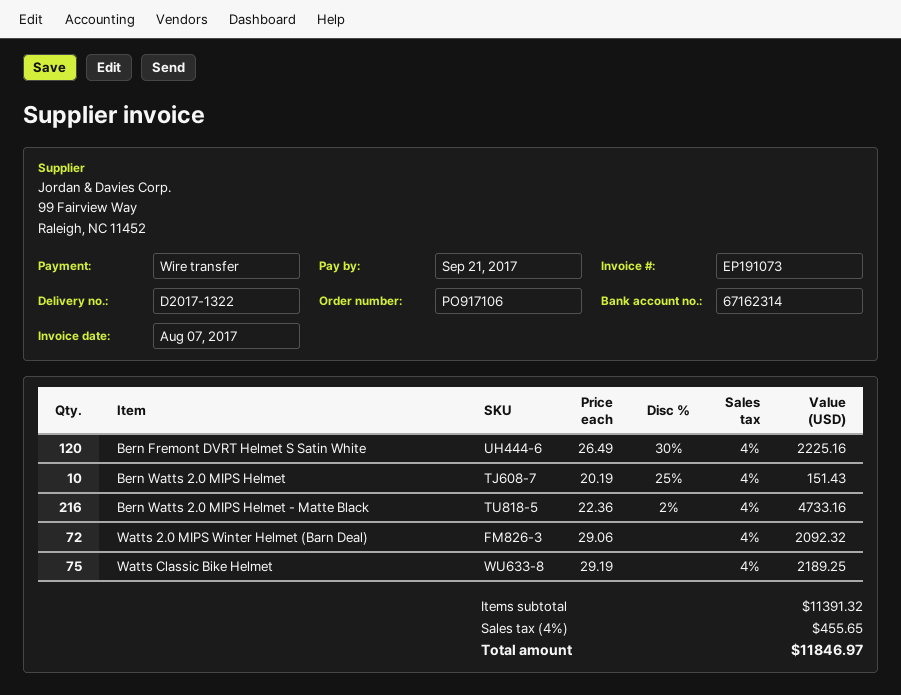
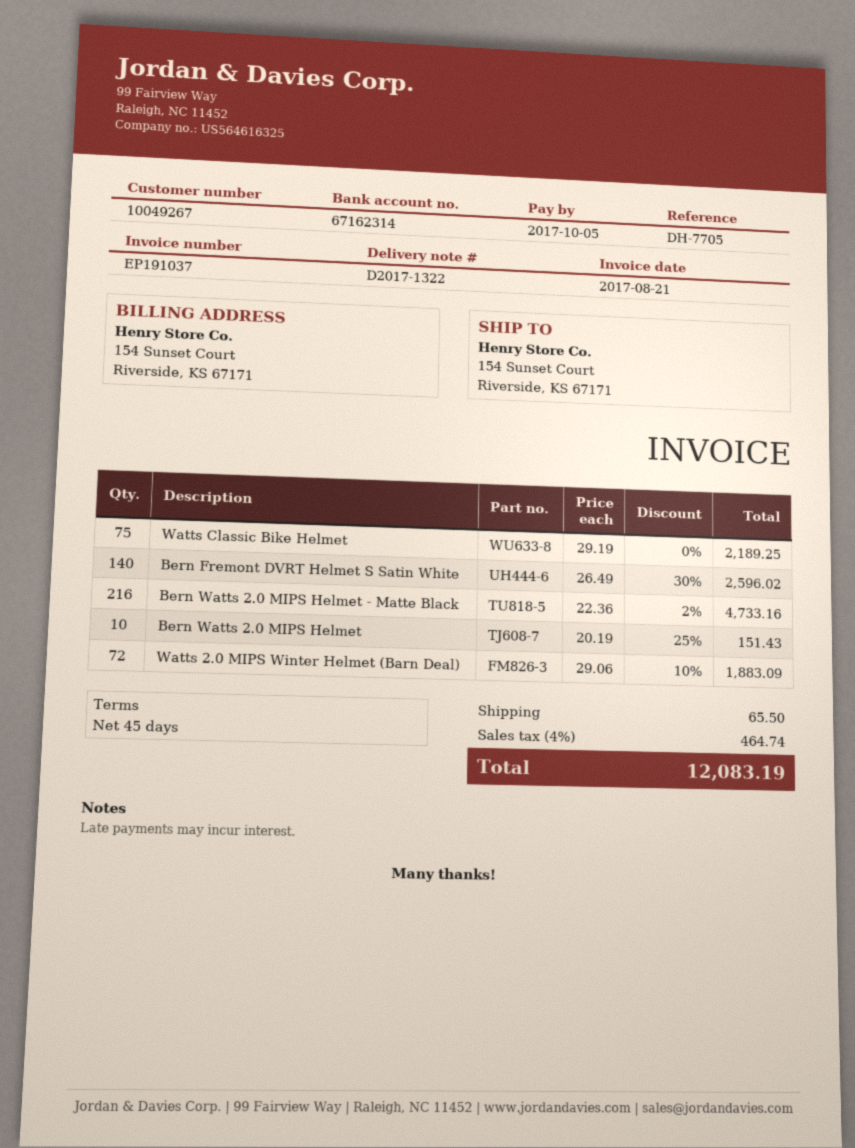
invoice number: EP191073 -> EP191037
invoice date: 2017-08-07 -> 2017-08-21
due date: 2017-09-21 -> 2017-10-05
Bern Fremont DVRT Helmet S Satin White: 120 x 26.49 - 30% = 2225.16 -> 140 x 26.49 - 30% = 2596.02
Watts 2.0 MIPS Winter Helmet (Barn Deal): 72 x 29.06 = 2092.32 -> 72 x 29.06 - 10% = 1883.09
shipping: none -> 65.50
tax: 4% = 455.65 -> 4% = 464.74
total: 11846.97 -> 12083.19

